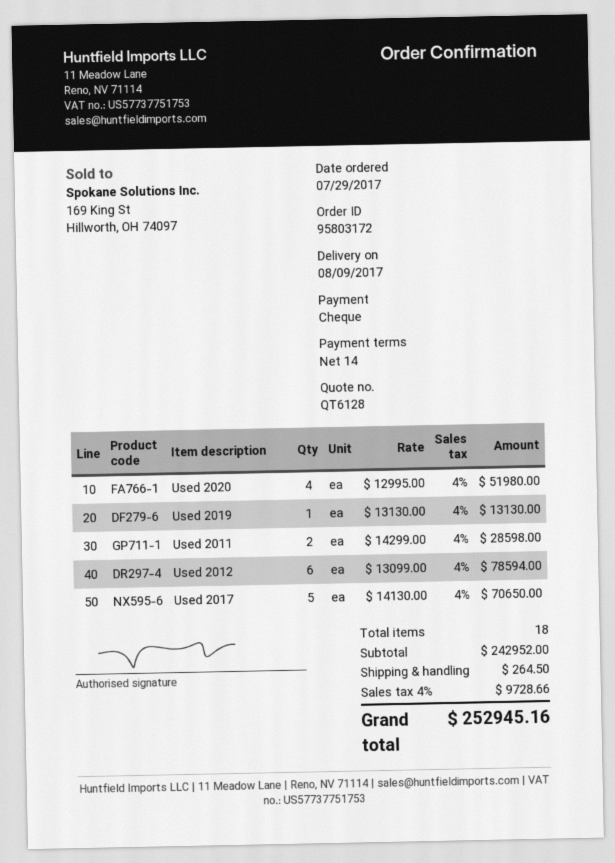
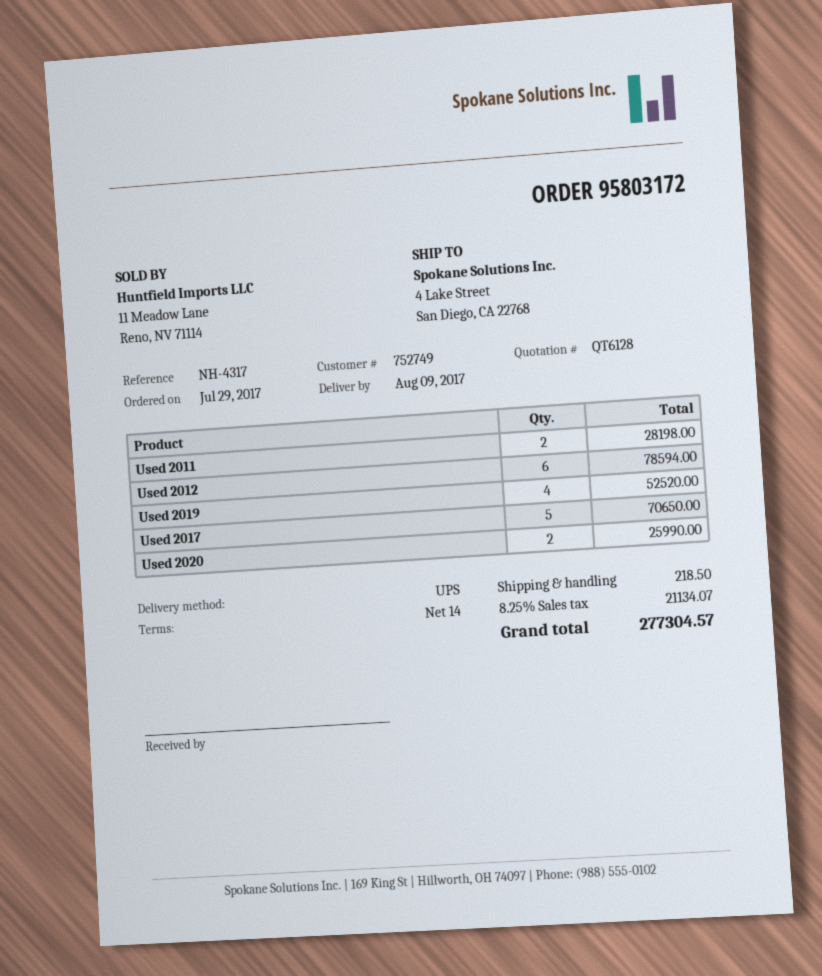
Used 2020: 4 for 51980.00 -> 2 for 25990.00
Used 2019: 1 for 13130.00 -> 4 for 52520.00
Used 2011: 2 for 28598.00 -> 2 for 28198.00
shipping: 264.50 -> 218.50
tax: 4% = 9728.66 -> 8.25% = 21134.07
total: 252945.16 -> 277304.57

